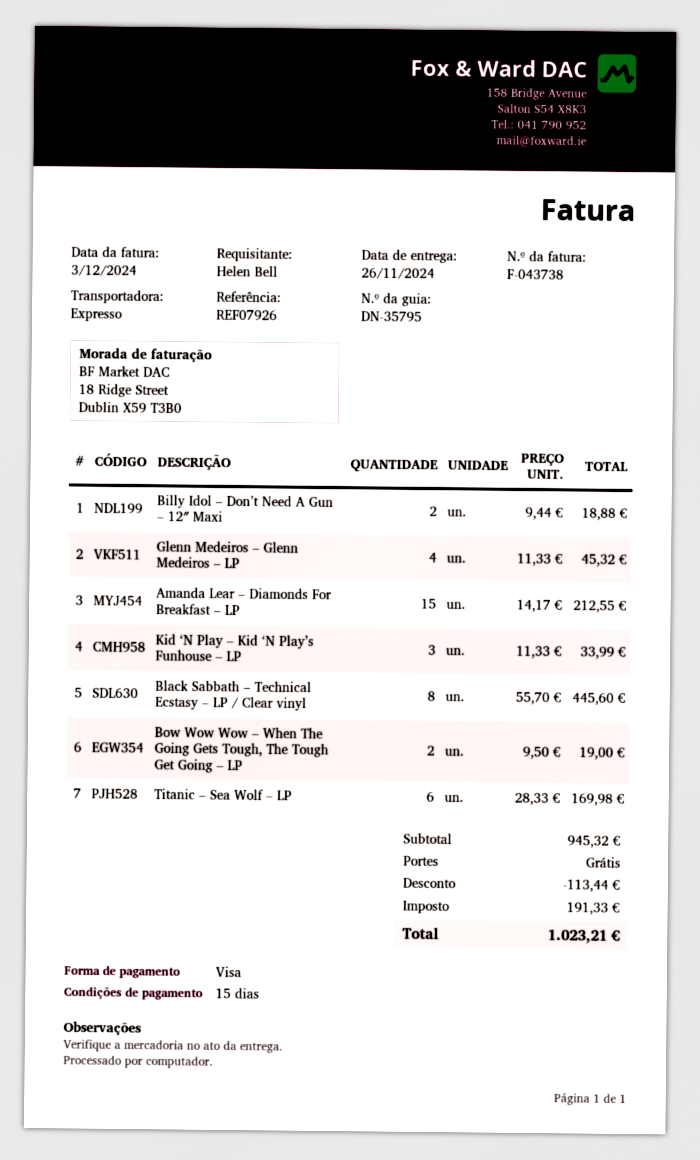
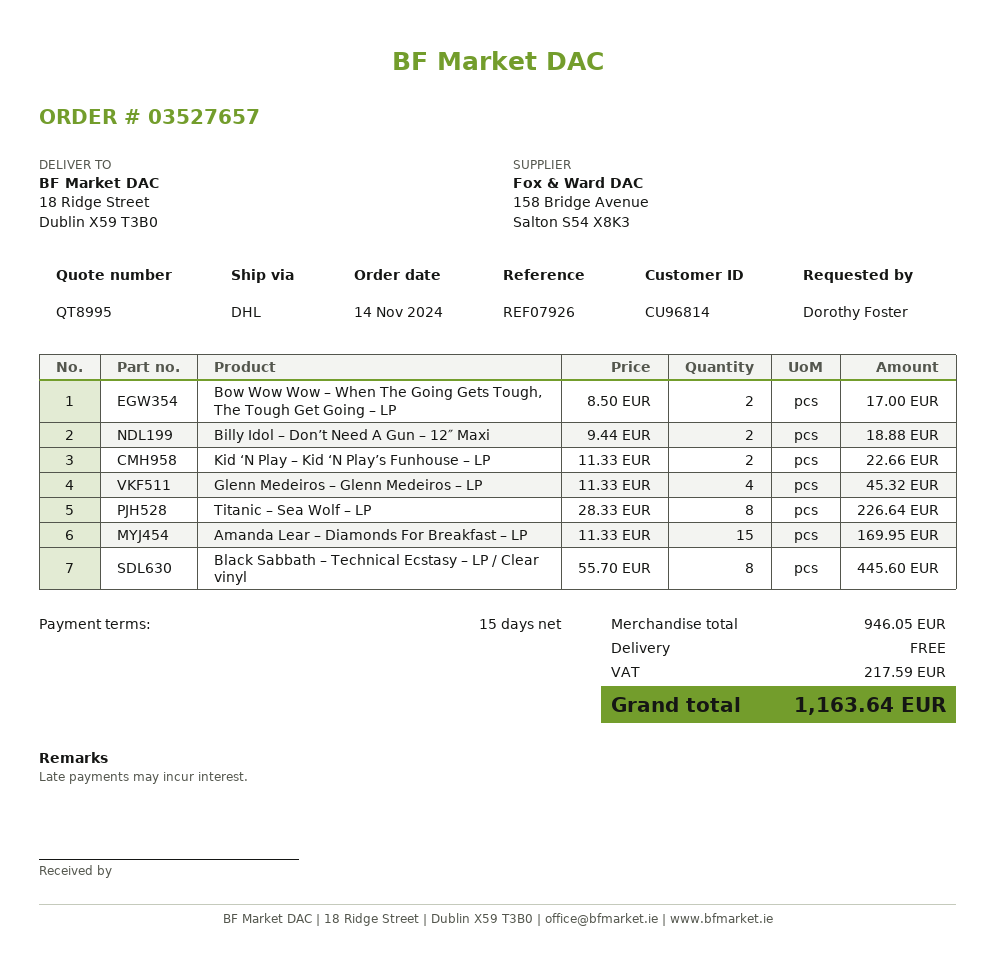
ordered by: Helen Bell -> Dorothy Foster
shipping method: express -> DHL
Amanda Lear – Diamonds For Breakfast – LP: 15 x 14.17 = 212.55 -> 15 x 11.33 = 169.95
Kid ‘N Play – Kid ‘N Play’s Funhouse – LP: 3 x 11.33 = 33.99 -> 2 x 11.33 = 22.66
Bow Wow Wow – When The Going Gets Tough, The Tough Get Going – LP: 2 x 9.50 = 19.00 -> 2 x 8.50 = 17.00
Titanic – Sea Wolf – LP: 6 x 28.33 = 169.98 -> 8 x 28.33 = 226.64
subtotal: 945.32 -> 946.05
discount: 113.44 -> none
tax: 191.33 -> 217.59
total: 1023.21 -> 1163.64

